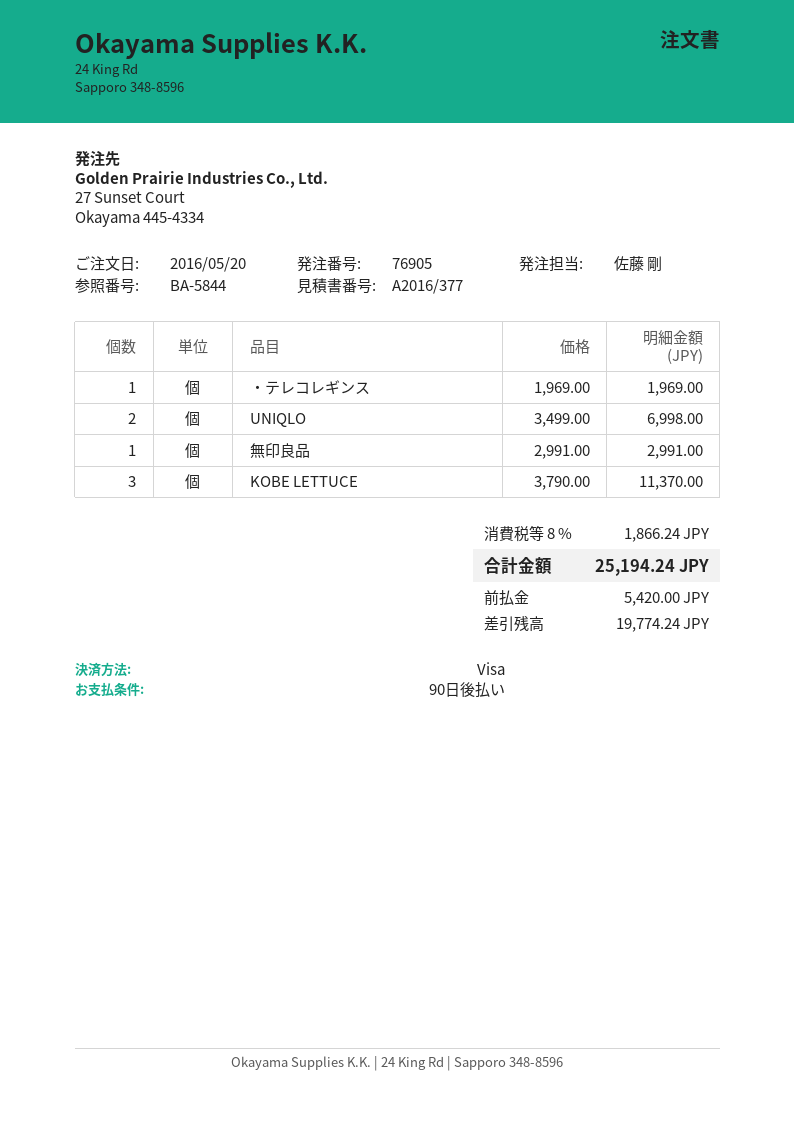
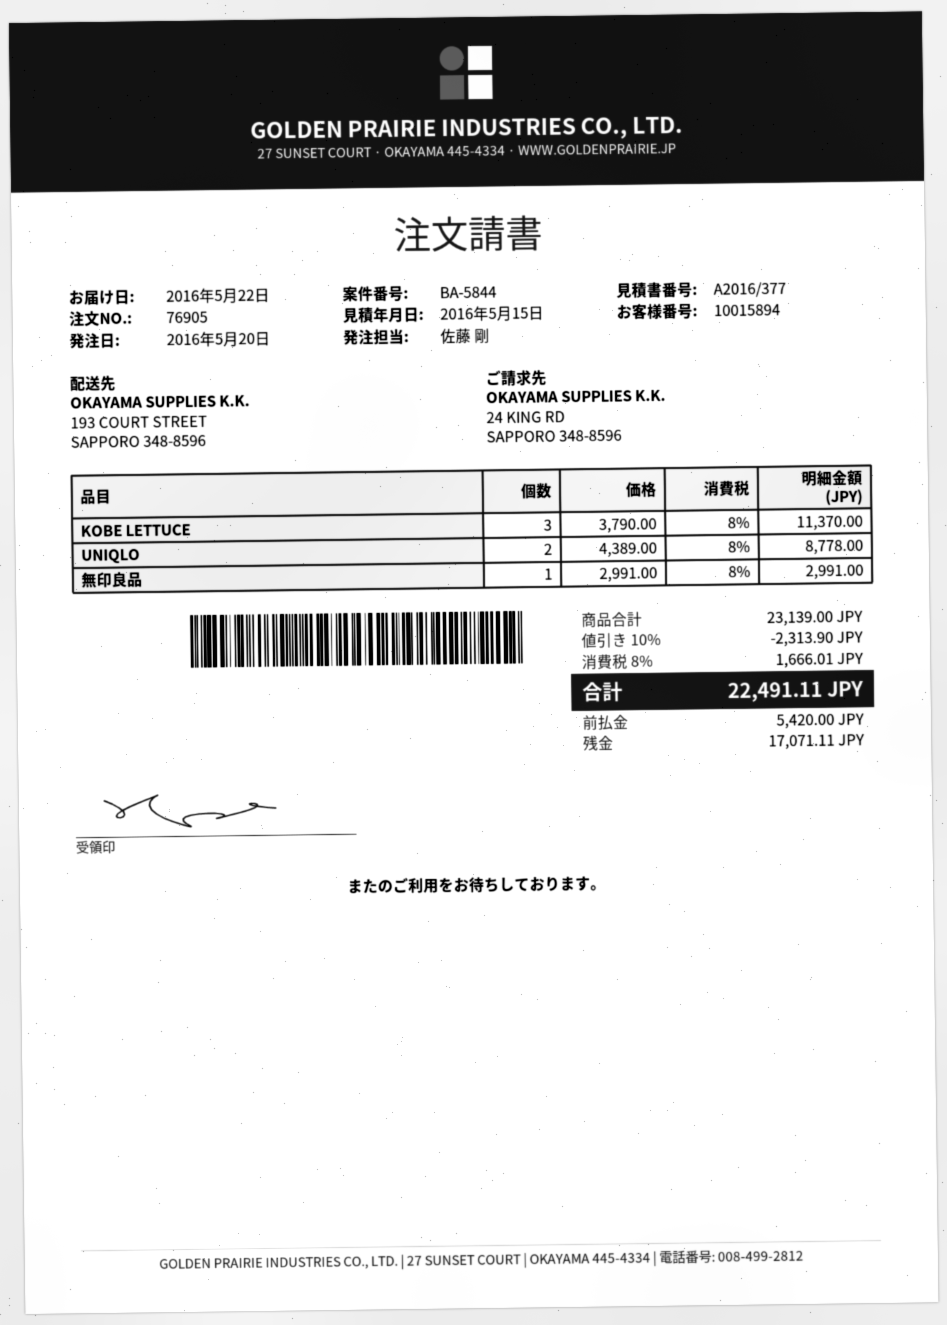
・テレコレギンス: 1 x 1969.00 = 1969.00 -> none
UNIQLO: 2 x 3499.00 = 6998.00 -> 2 x 4389.00 = 8778.00
discount: none -> 10% = 2313.90
tax: 8% = 1866.24 -> 8% = 1666.01
total: 25194.24 -> 22491.11
balance: 19774.24 -> 17071.11

